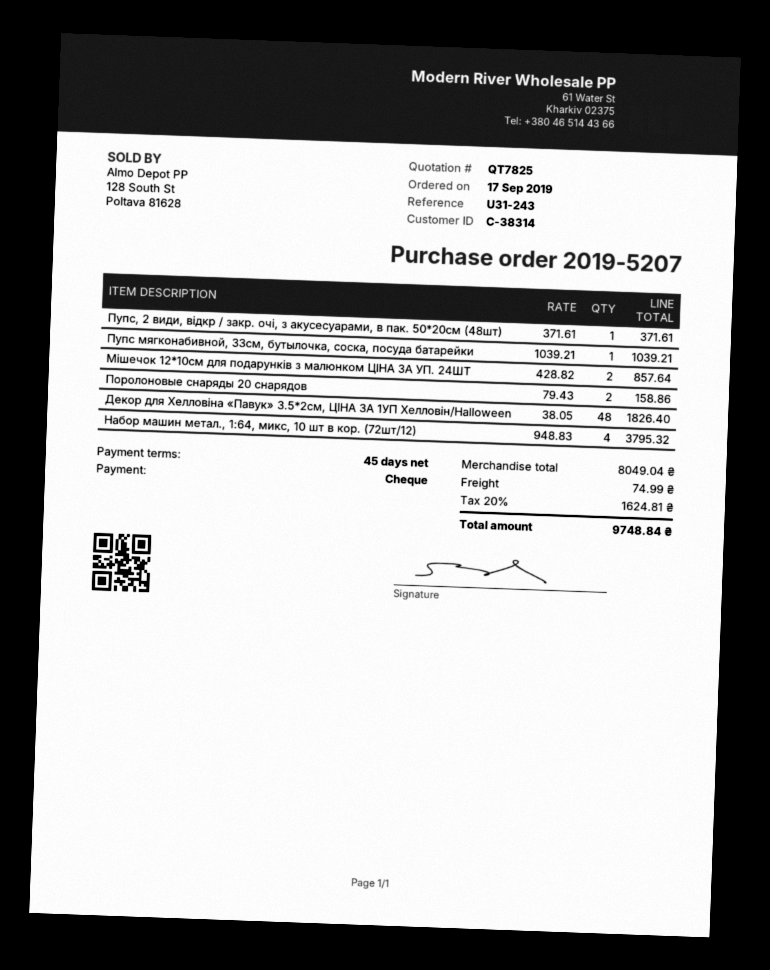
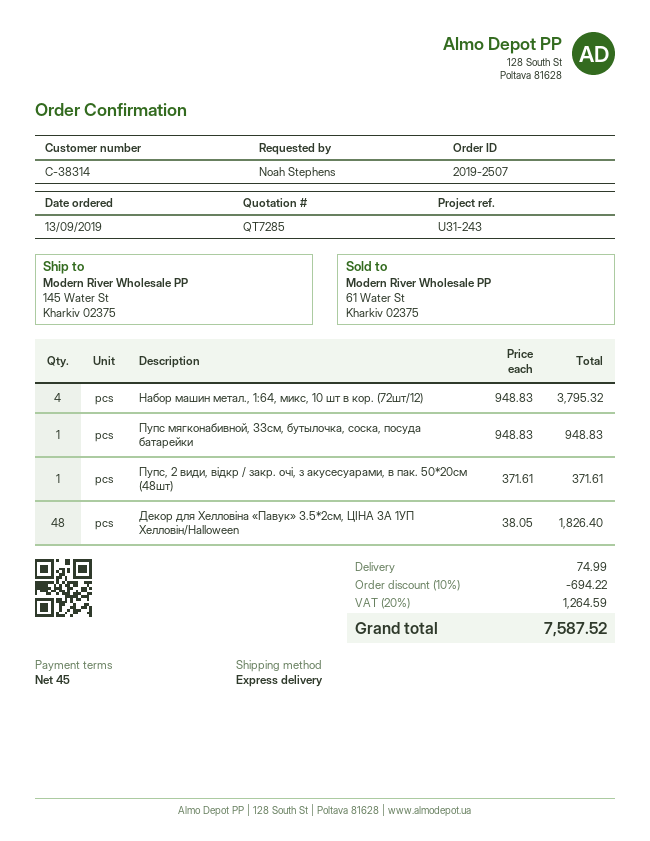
quote number: QT7825 -> QT7285
order number: 2019-5207 -> 2019-2507
order date: 2019-09-17 -> 2019-09-13
Пупс мягконабивной, 33см, бутылочка, соска, посуда батарейки: 1 x 1039.21 = 1039.21 -> 1 x 948.83 = 948.83
Мішечок 12*10см для подарунків з малюнком ЦІНА ЗА УП. 24ШТ: 2 x 428.82 = 857.64 -> none
Поролоновые снаряды 20 снарядов: 2 x 79.43 = 158.86 -> none
discount: none -> 10% = 694.22
tax: 20% = 1624.81 -> 20% = 1264.59
total: 9748.84 -> 7587.52

